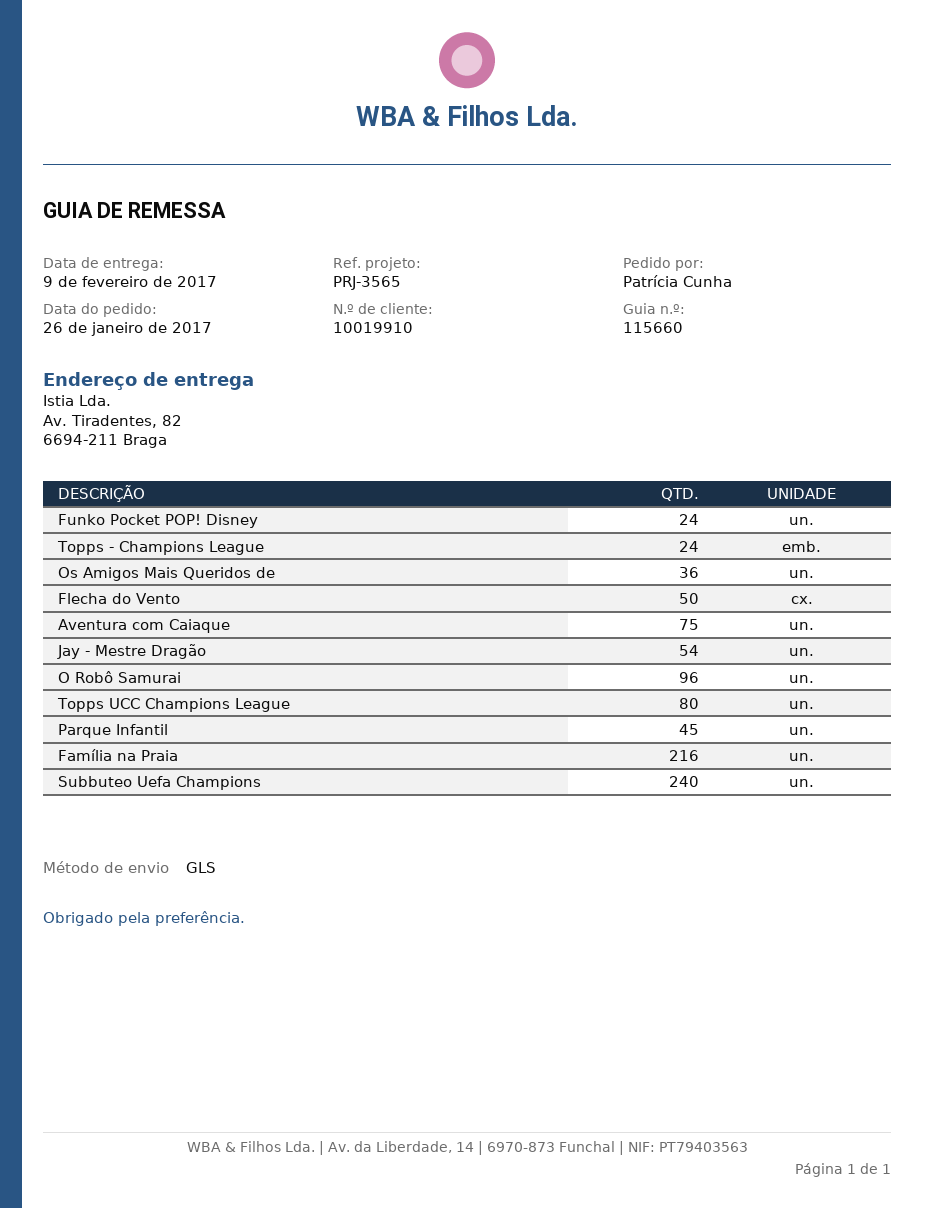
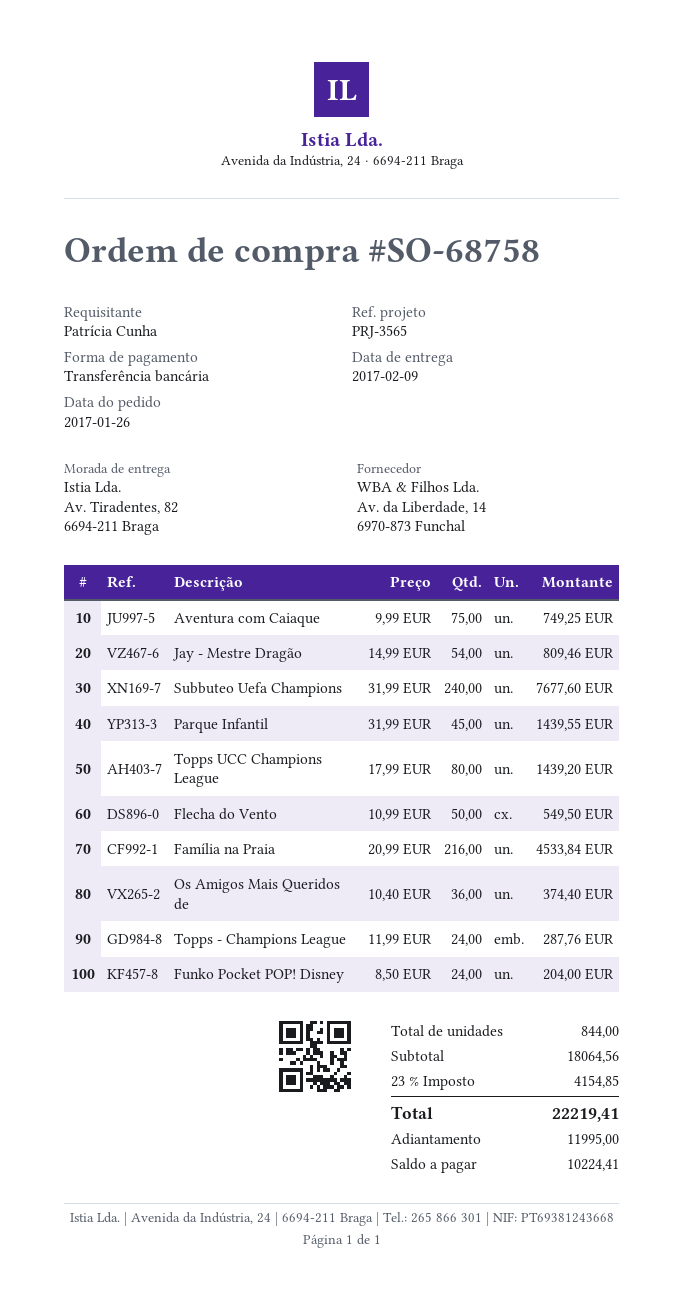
O Robô Samurai: 96 -> none

